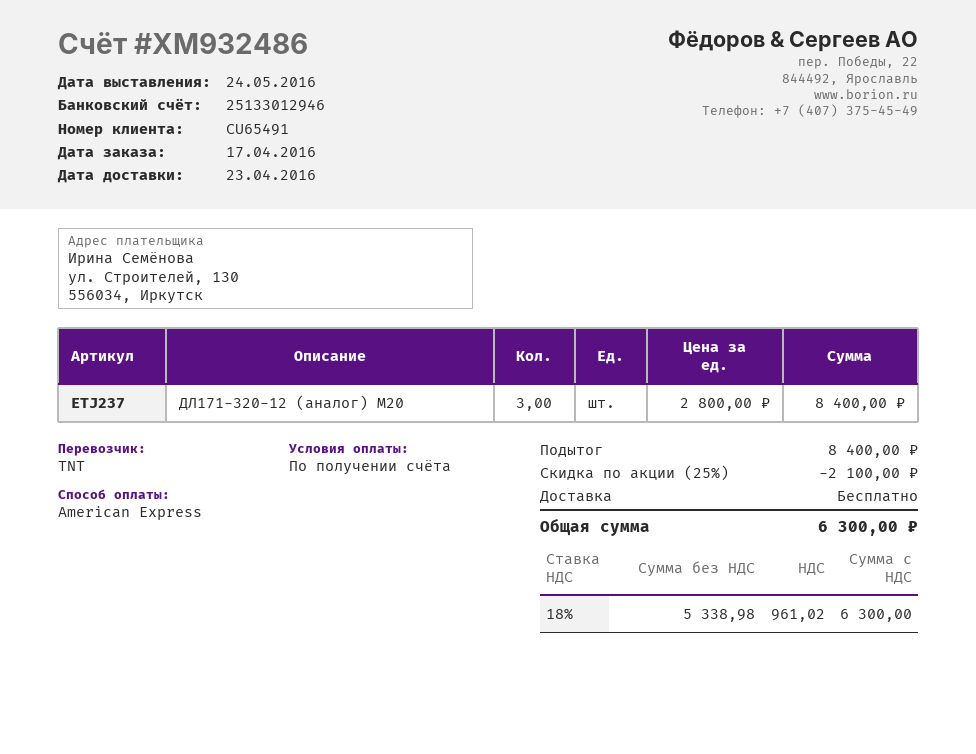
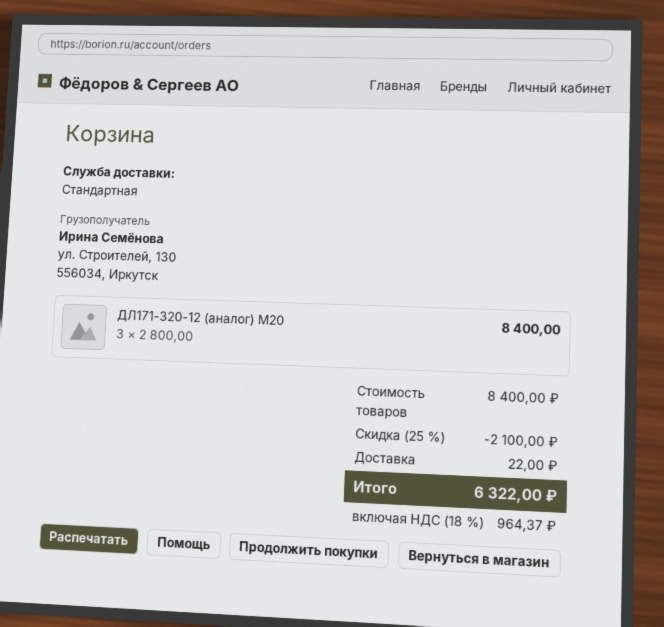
shipping method: TNT -> standard
shipping: 0.00 -> 22.00
tax: 18% = 961.02 -> 18% = 964.37
total: 6300.00 -> 6322.00

